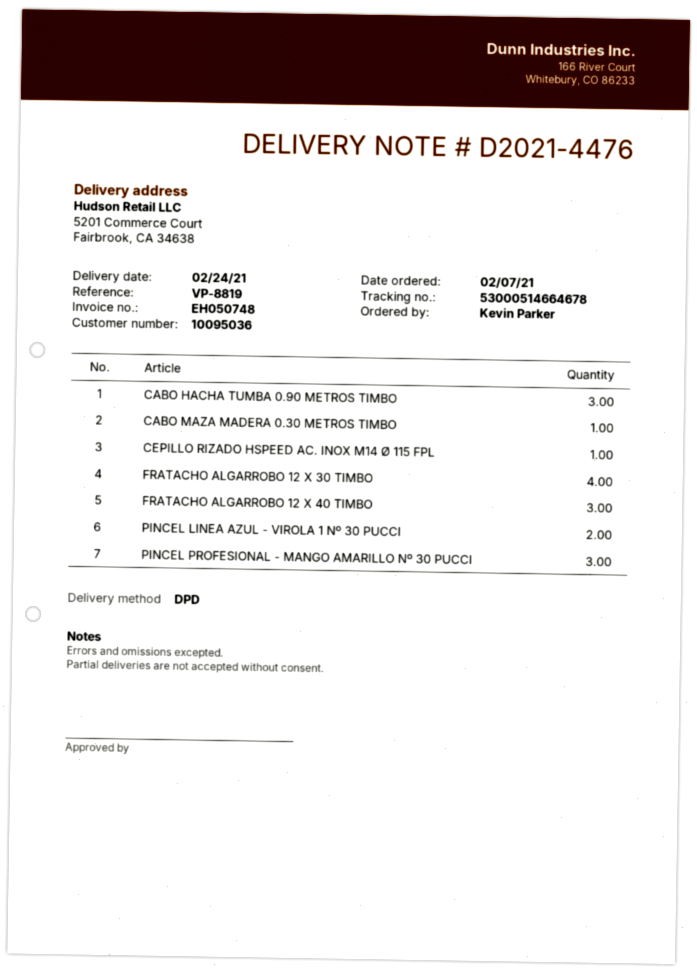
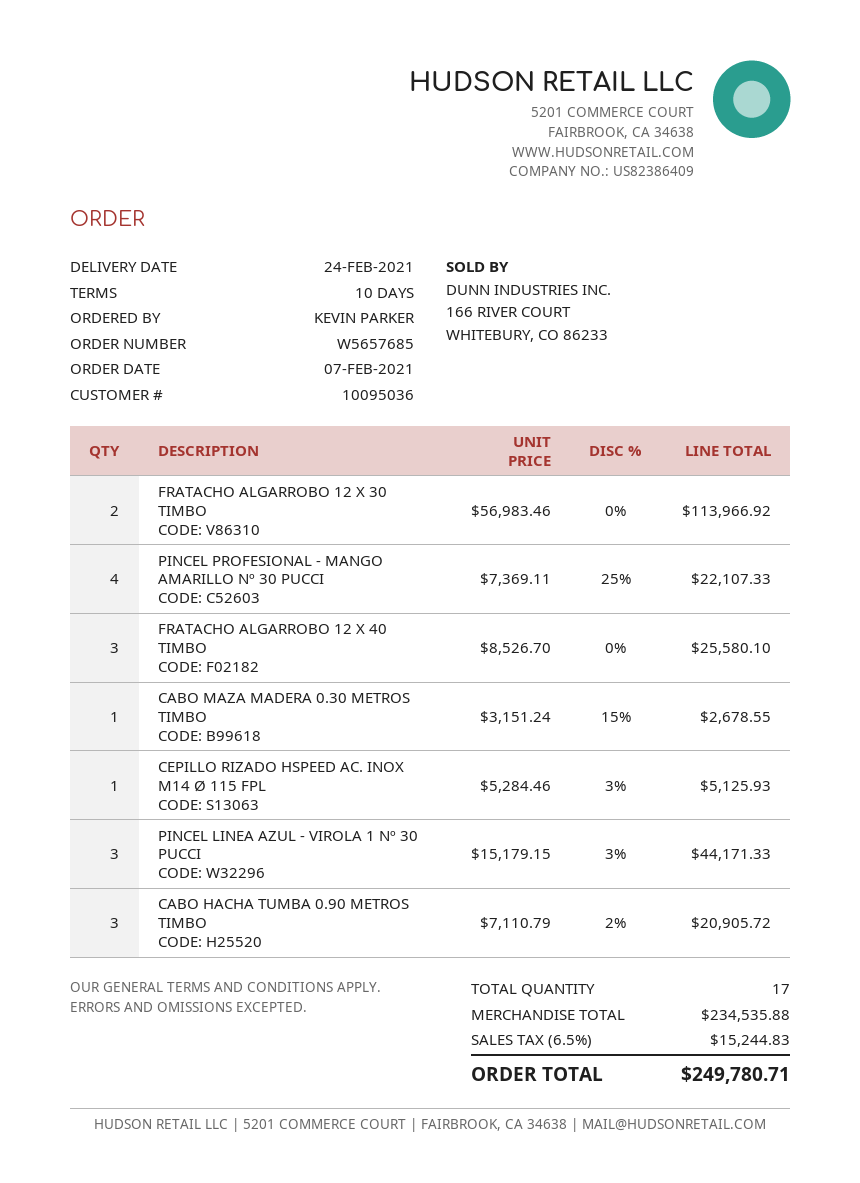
FRATACHO ALGARROBO 12 X 30 TIMBO: 4 -> 2
PINCEL LINEA AZUL - VIROLA 1 Nº 30 PUCCI: 2 -> 3
PINCEL PROFESIONAL - MANGO AMARILLO Nº 30 PUCCI: 3 -> 4

